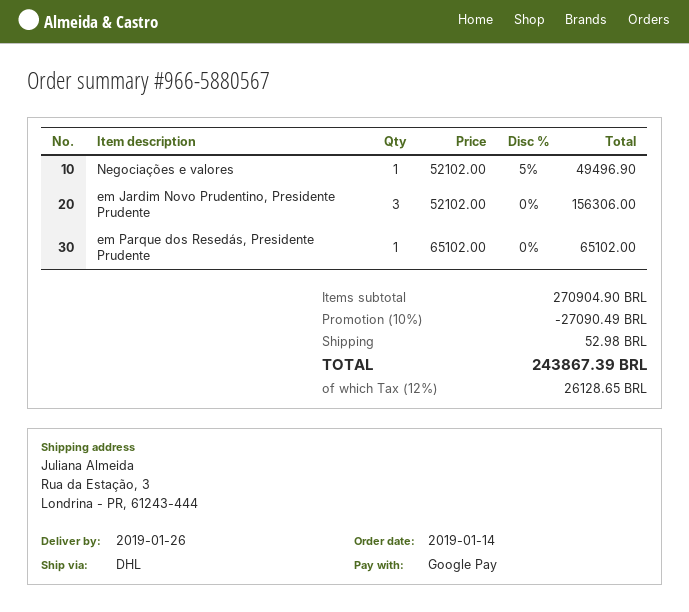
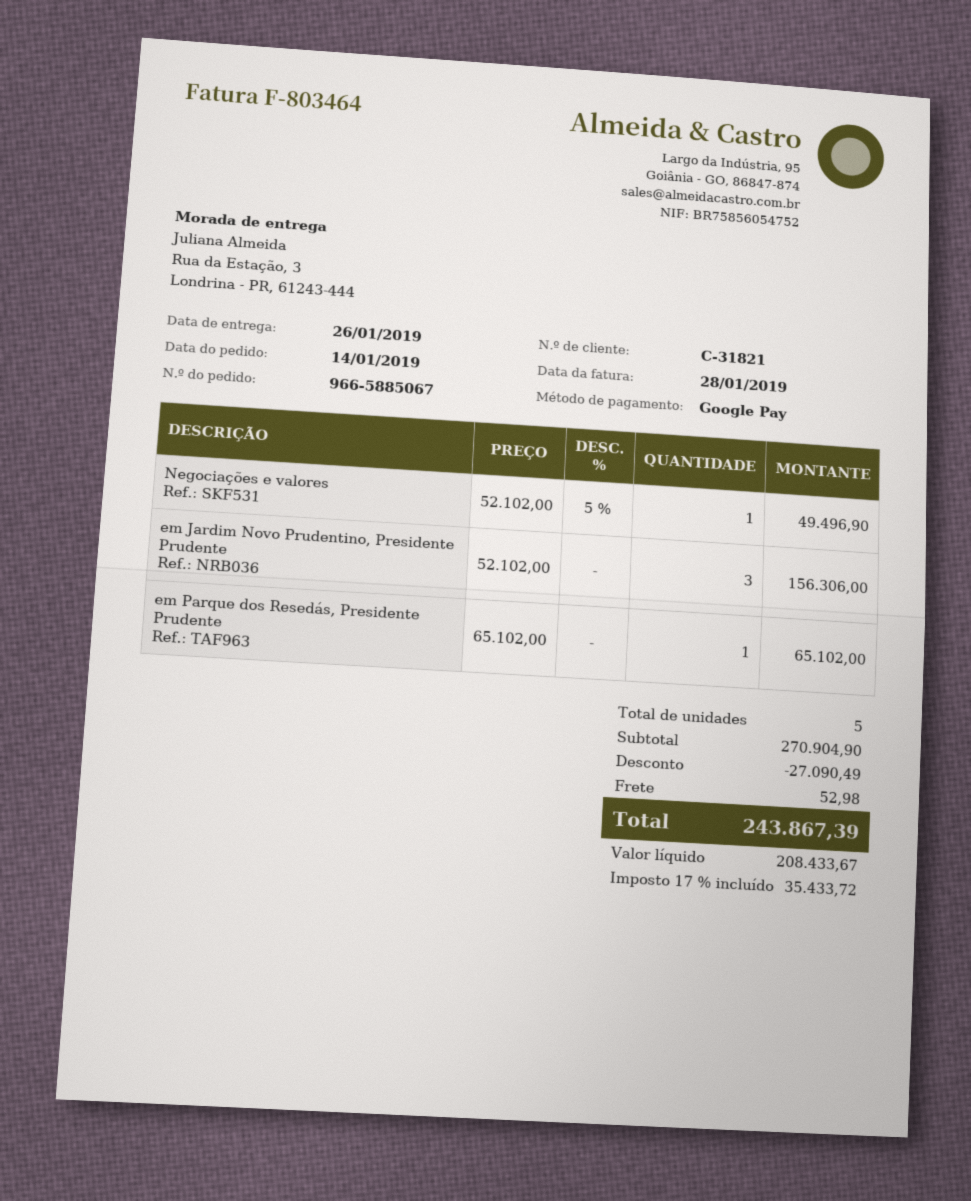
order number: 966-5880567 -> 966-5885067
tax: 12% = 26128.65 -> 17% = 35433.72

